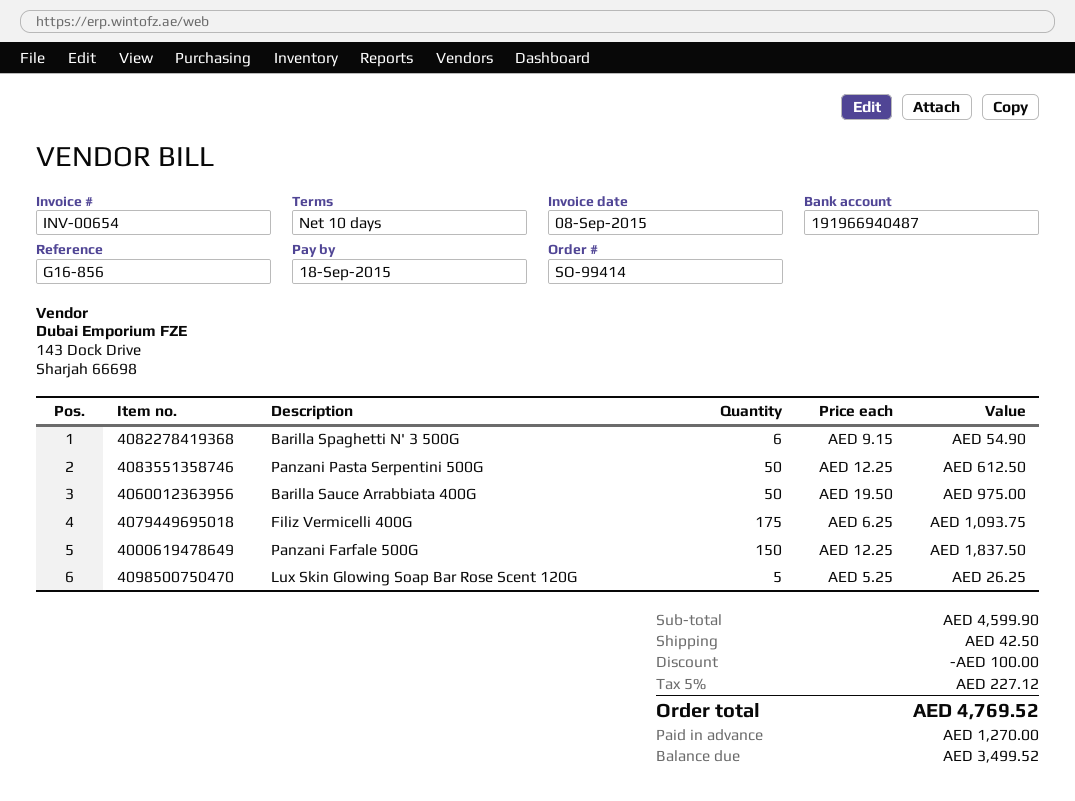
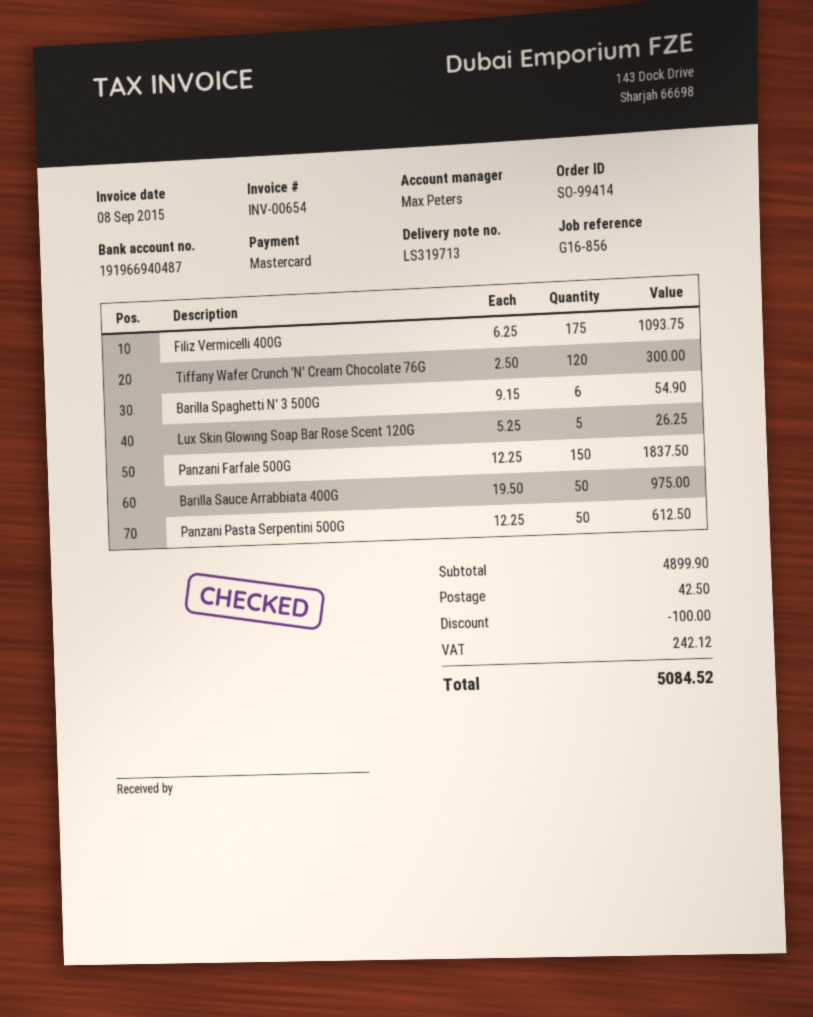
Tiffany Wafer Crunch 'N' Cream Chocolate 76G: none -> 120 x 2.50 = 300.00
subtotal: 4599.90 -> 4899.90
tax: 227.12 -> 242.12
total: 4769.52 -> 5084.52

